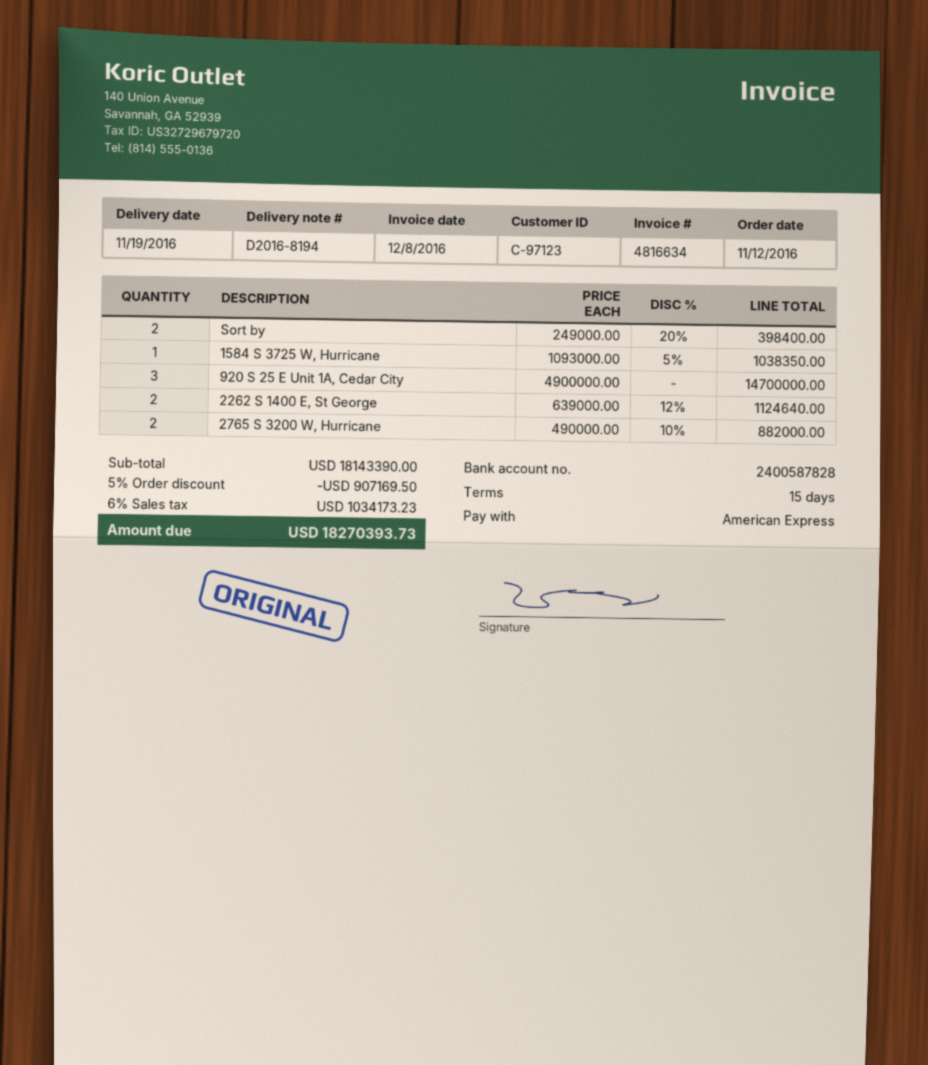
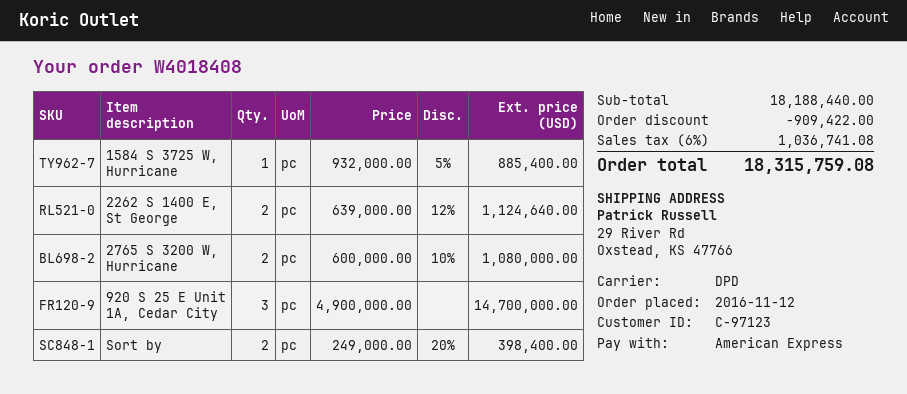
1584 S 3725 W, Hurricane: 1 x 1093000.00 - 5% = 1038350.00 -> 1 x 932000.00 - 5% = 885400.00
2765 S 3200 W, Hurricane: 2 x 490000.00 - 10% = 882000.00 -> 2 x 600000.00 - 10% = 1080000.00
subtotal: 18143390.00 -> 18188440.00
discount: 907169.50 -> 909422.00
tax: 6% = 1034173.23 -> 6% = 1036741.08
total: 18270393.73 -> 18315759.08

